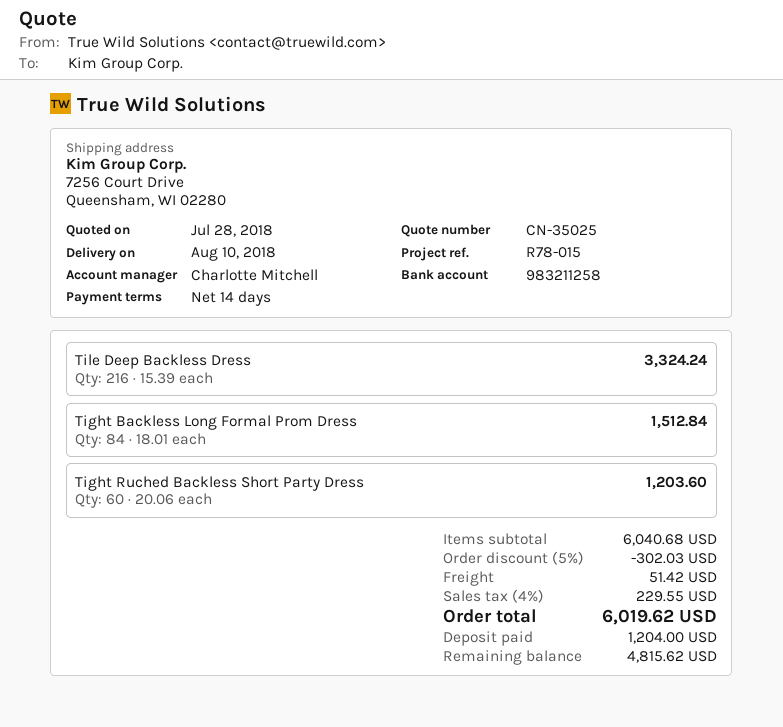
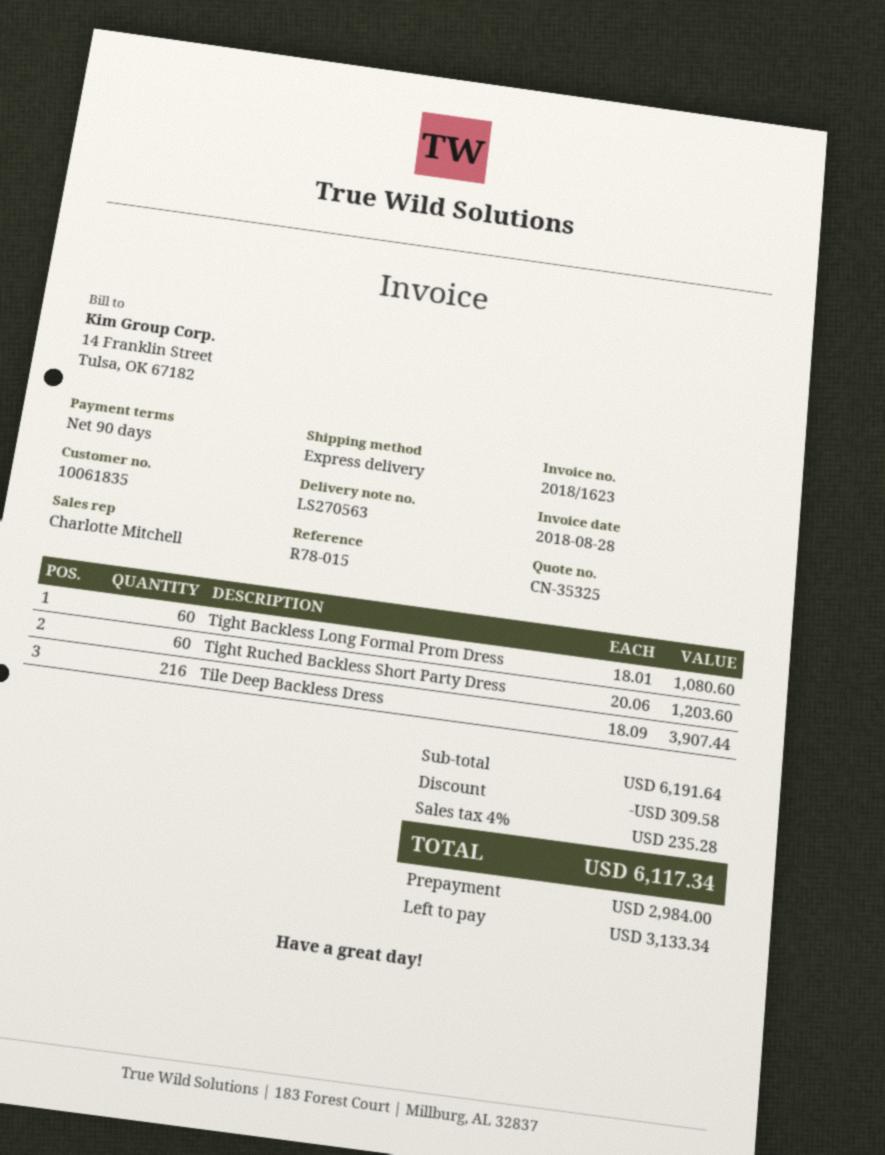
quote number: CN-35025 -> CN-35325
payment terms: 14 days -> 90 days
Tile Deep Backless Dress: 216 x 15.39 = 3324.24 -> 216 x 18.09 = 3907.44
Tight Backless Long Formal Prom Dress: 84 x 18.01 = 1512.84 -> 60 x 18.01 = 1080.60
subtotal: 6040.68 -> 6191.64
discount: 302.03 -> 309.58
shipping: 51.42 -> none
tax: 4% = 229.55 -> 4% = 235.28
total: 6019.62 -> 6117.34
deposit: 1204.00 -> 2984.00
balance: 4815.62 -> 3133.34

